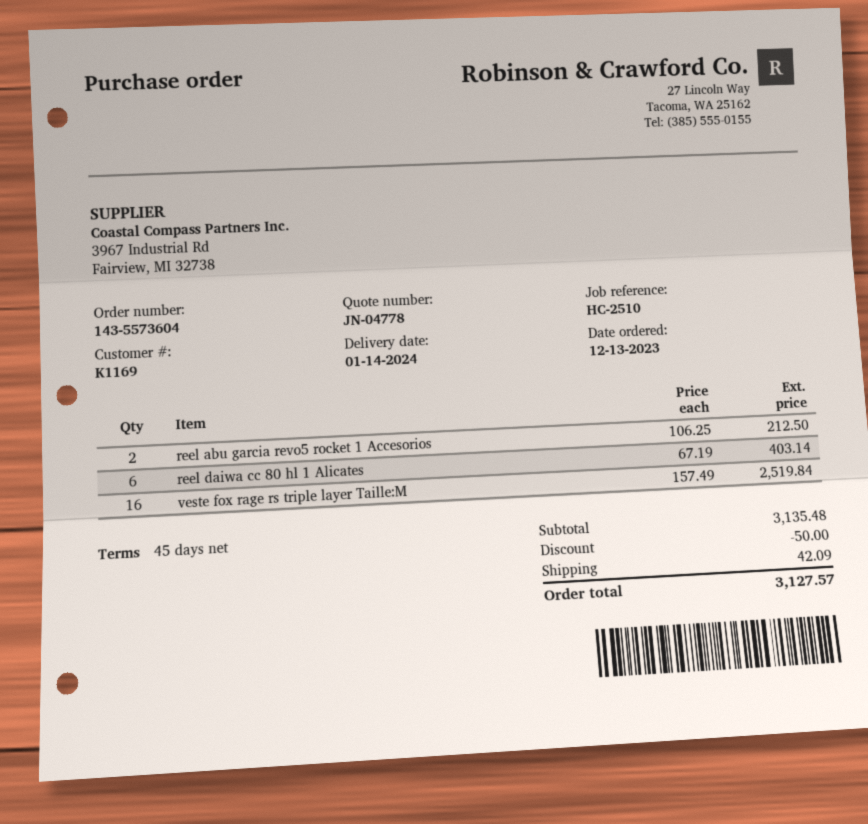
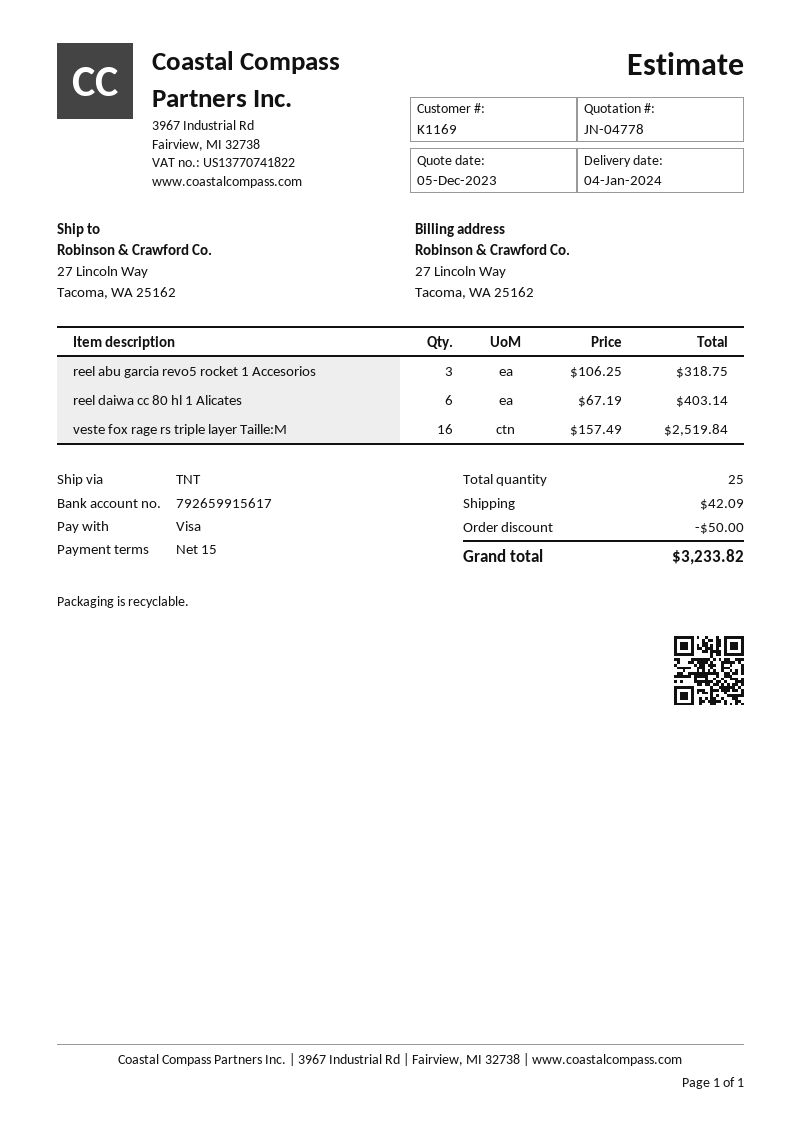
delivery date: 2024-01-14 -> 2024-01-04
payment terms: 45 days -> 15 days
reel abu garcia revo5 rocket 1 Accesorios: 2 x 106.25 = 212.50 -> 3 x 106.25 = 318.75
total: 3127.57 -> 3233.82

